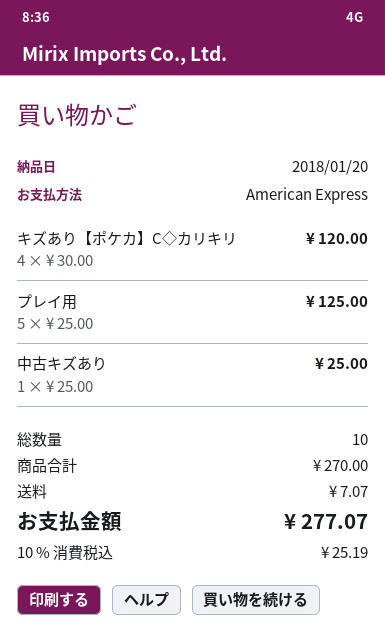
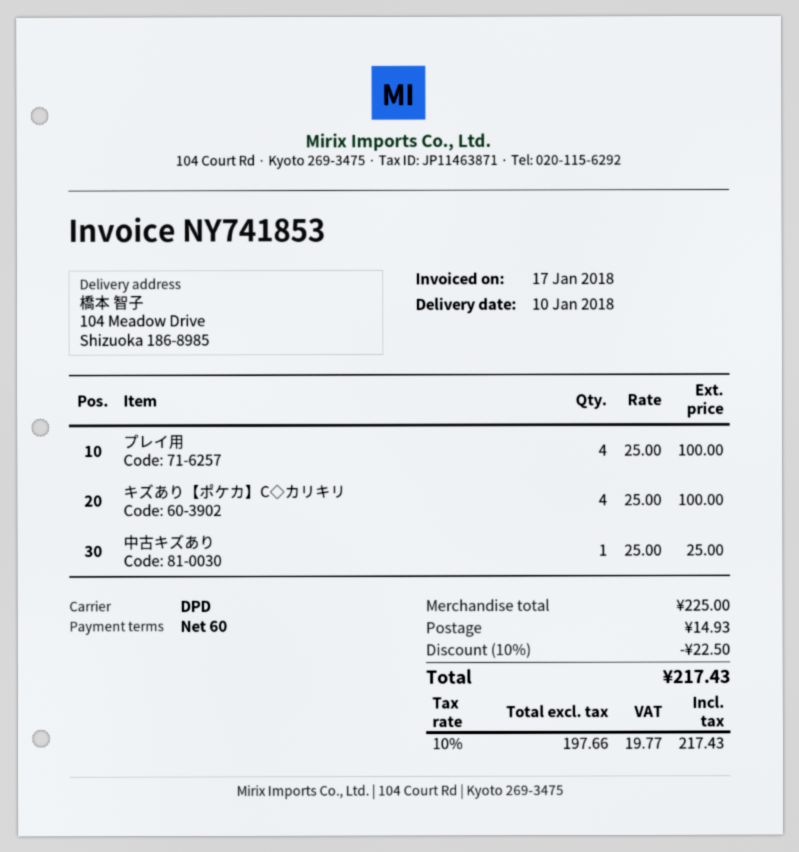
delivery date: 2018-01-20 -> 2018-01-10
キズあり【ポケカ】C◇カリキリ: 4 x 30.00 = 120.00 -> 4 x 25.00 = 100.00
プレイ用: 5 x 25.00 = 125.00 -> 4 x 25.00 = 100.00
subtotal: 270.00 -> 225.00
discount: none -> 10% = 22.50
shipping: 7.07 -> 14.93
tax: 10% = 25.19 -> 10% = 19.77
total: 277.07 -> 217.43

